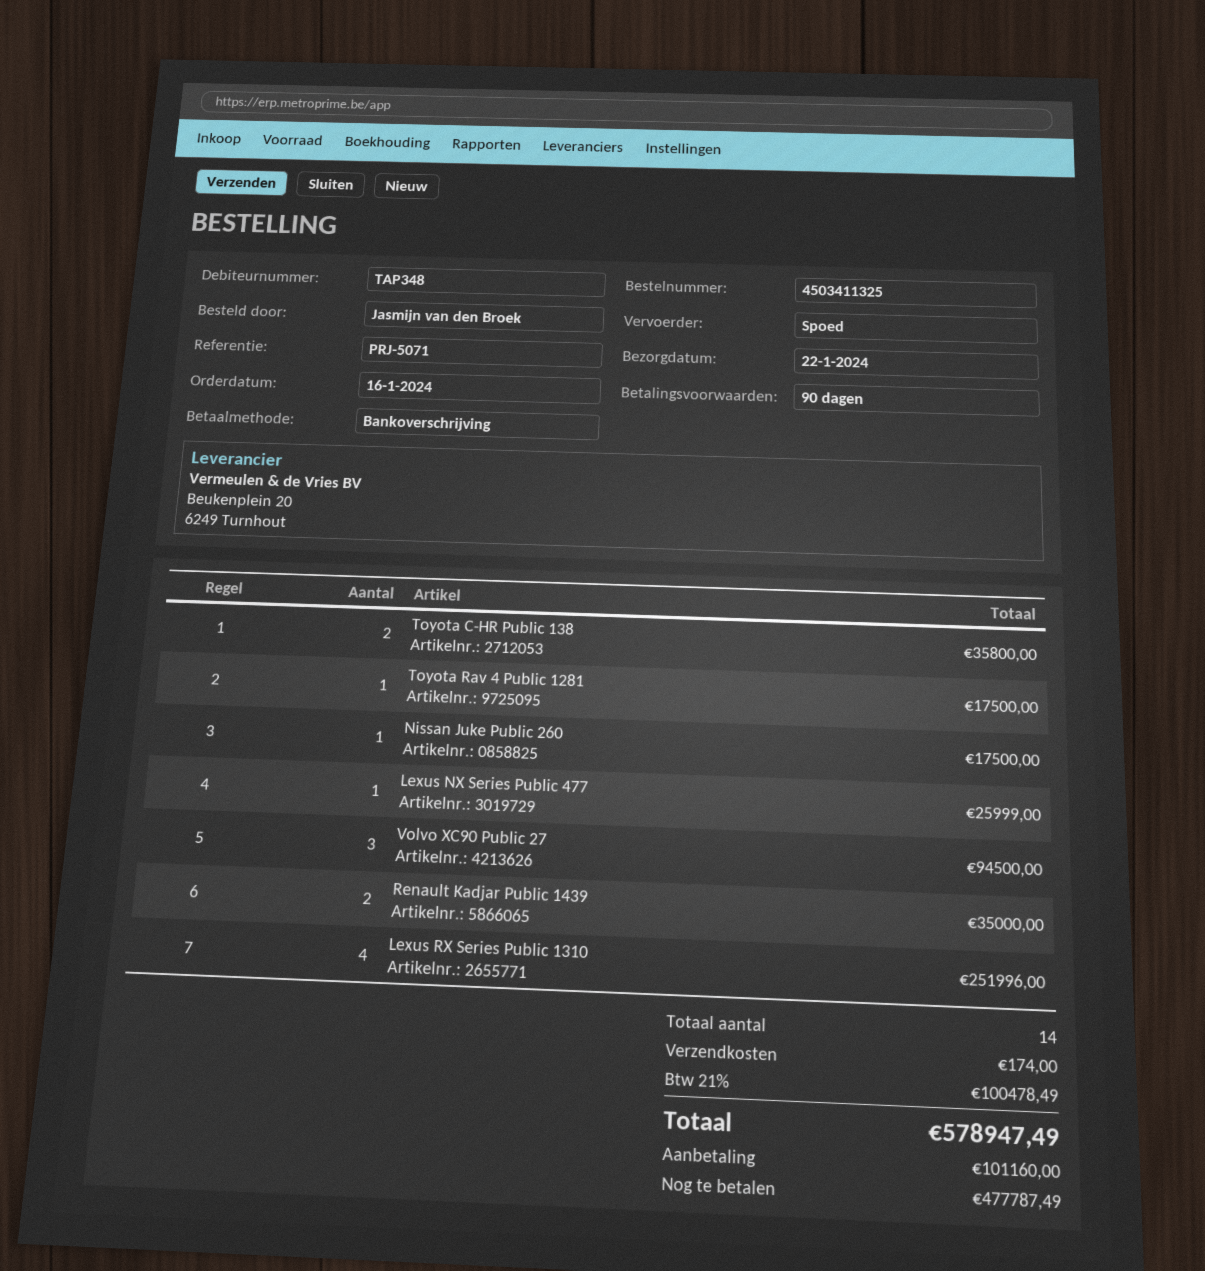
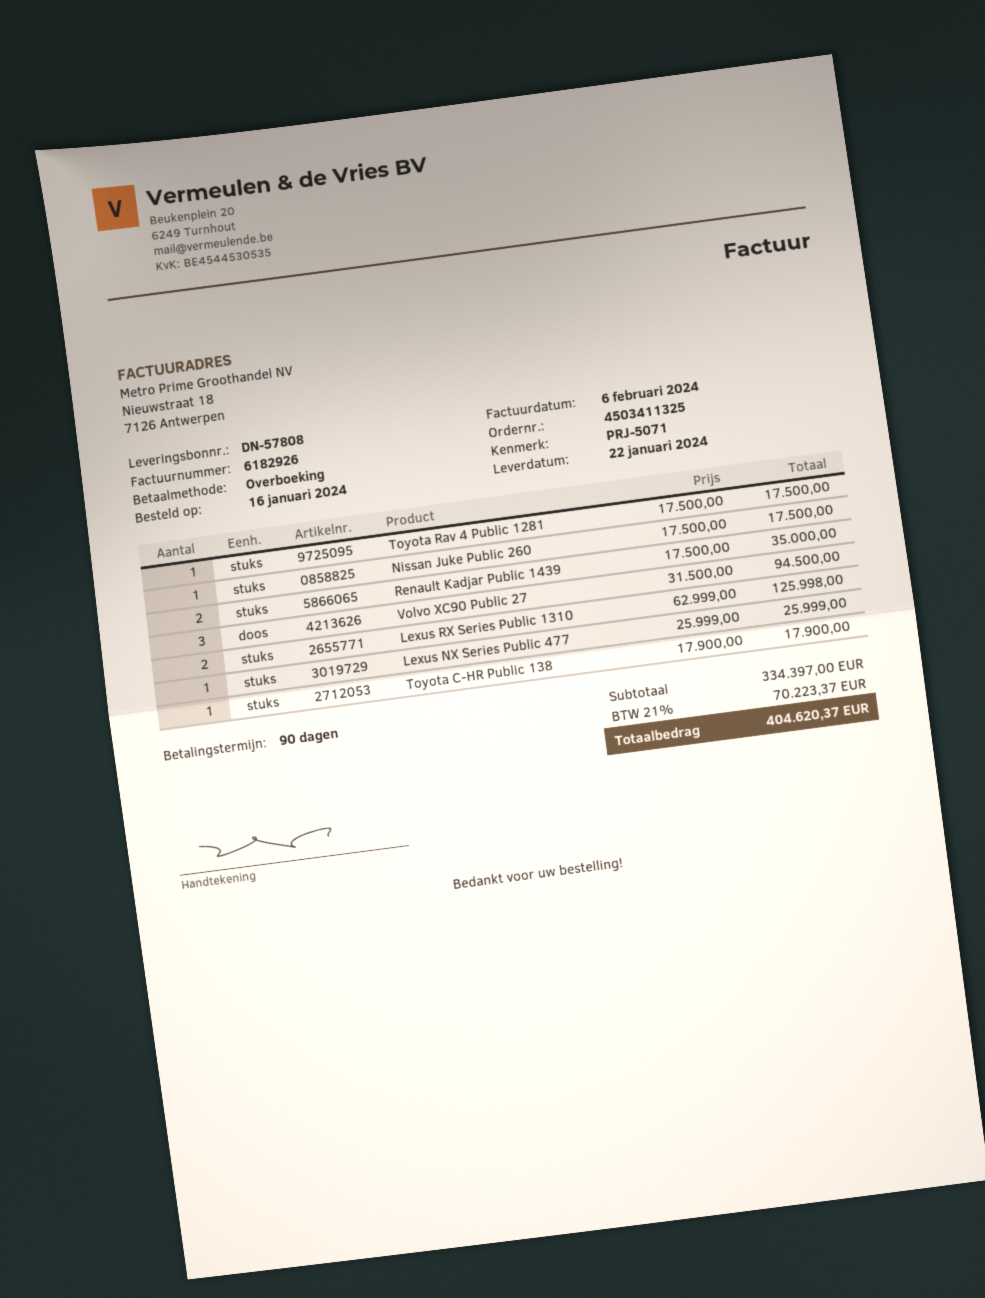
Toyota C-HR Public 138: 2 for 35800.00 -> 1 for 17900.00
Lexus RX Series Public 1310: 4 for 251996.00 -> 2 for 125998.00
shipping: 174.00 -> none
tax: 21% = 100478.49 -> 21% = 70223.37
total: 578947.49 -> 404620.37

